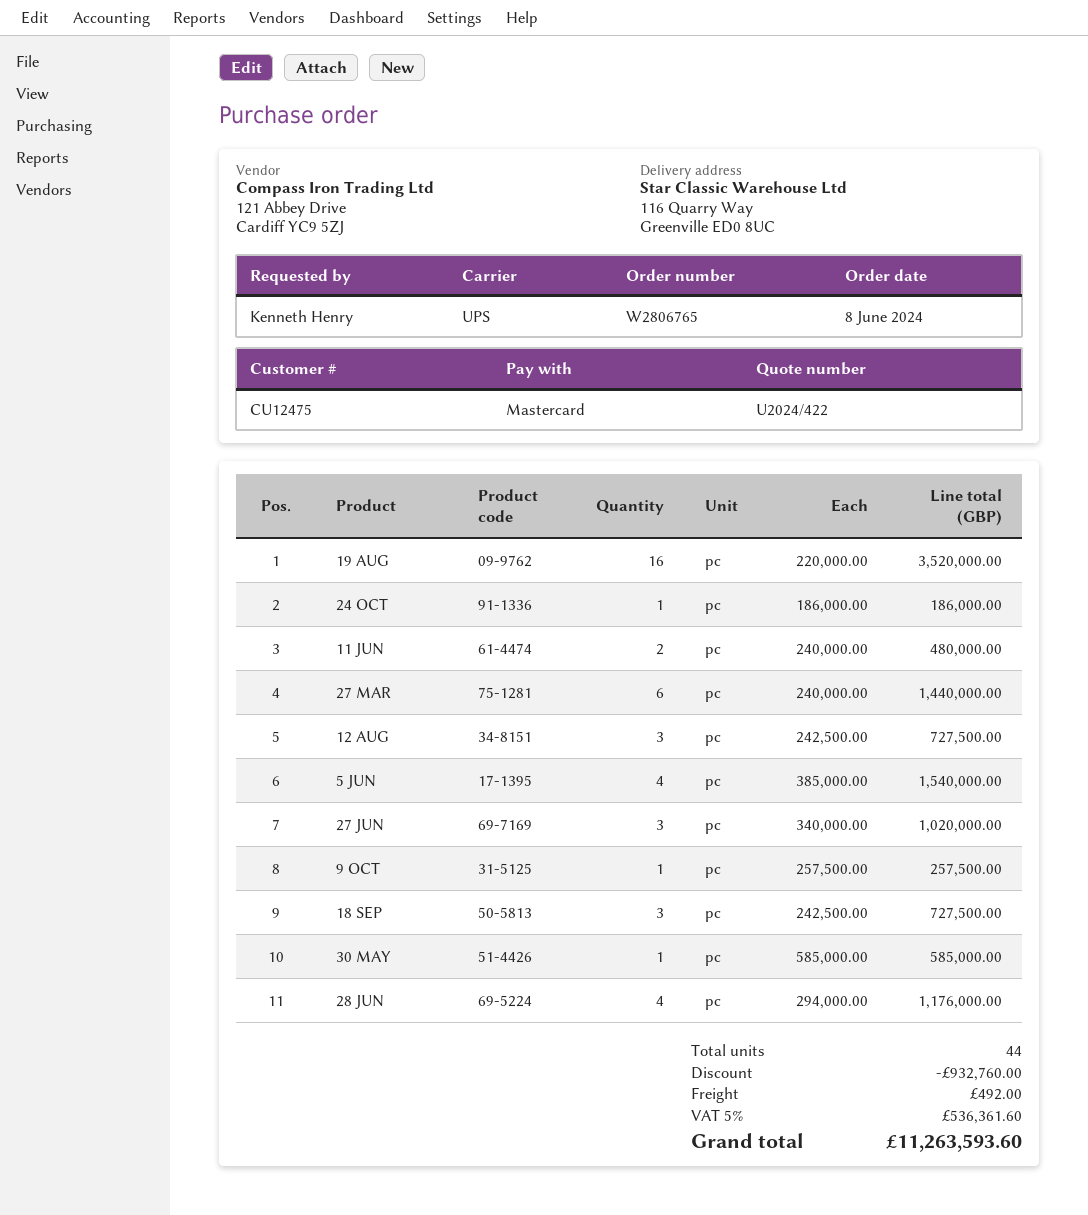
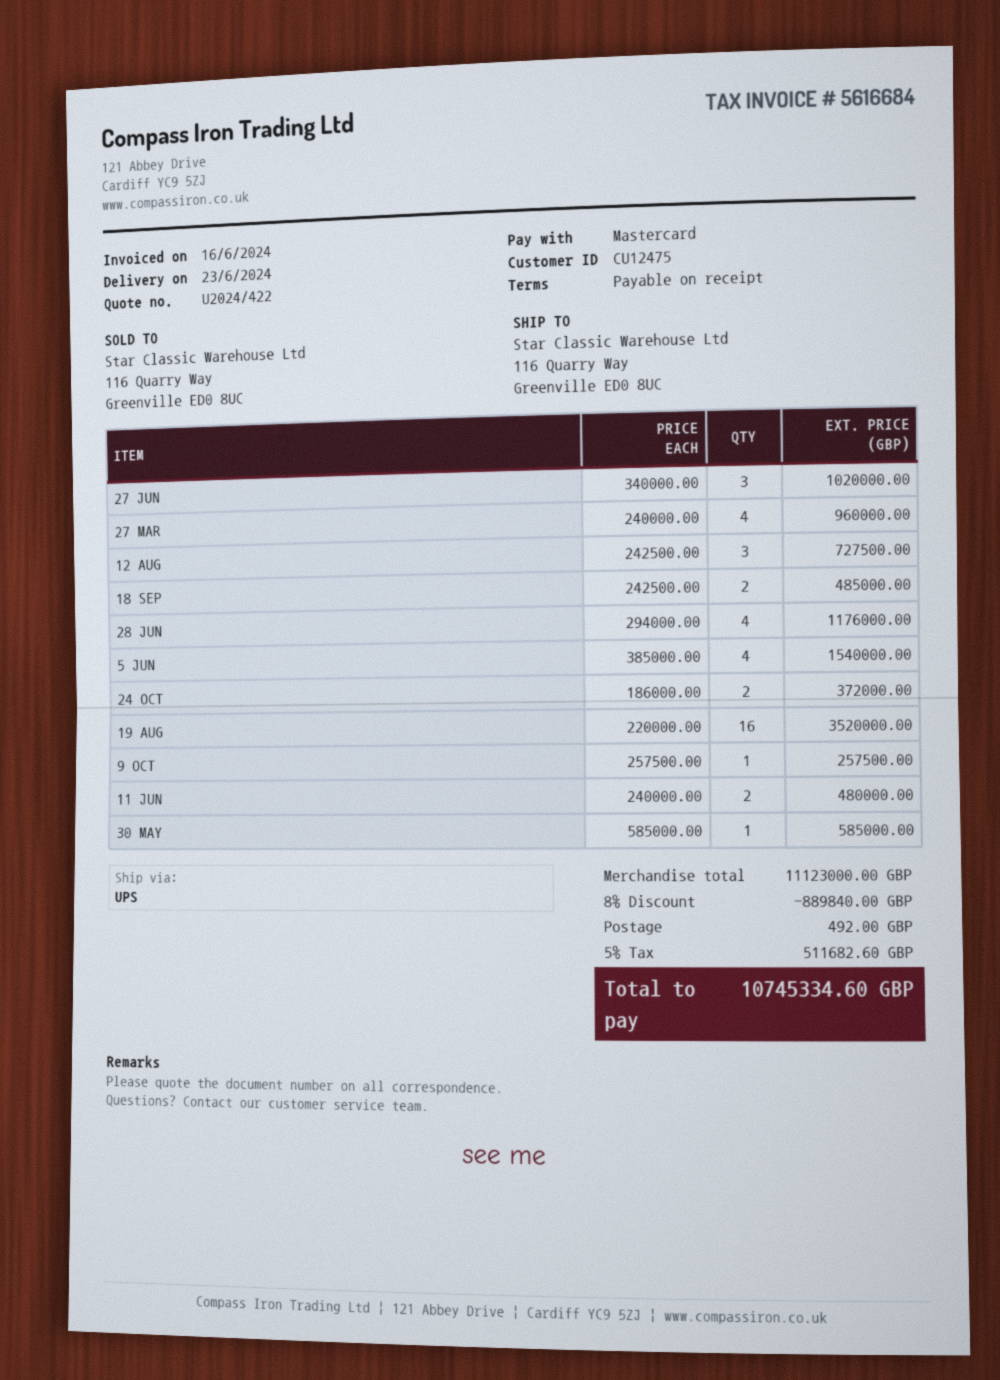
24 OCT: 1 x 186000.00 = 186000.00 -> 2 x 186000.00 = 372000.00
27 MAR: 6 x 240000.00 = 1440000.00 -> 4 x 240000.00 = 960000.00
18 SEP: 3 x 242500.00 = 727500.00 -> 2 x 242500.00 = 485000.00
discount: 932760.00 -> 889840.00
tax: 5% = 536361.60 -> 5% = 511682.60
total: 11263593.60 -> 10745334.60

